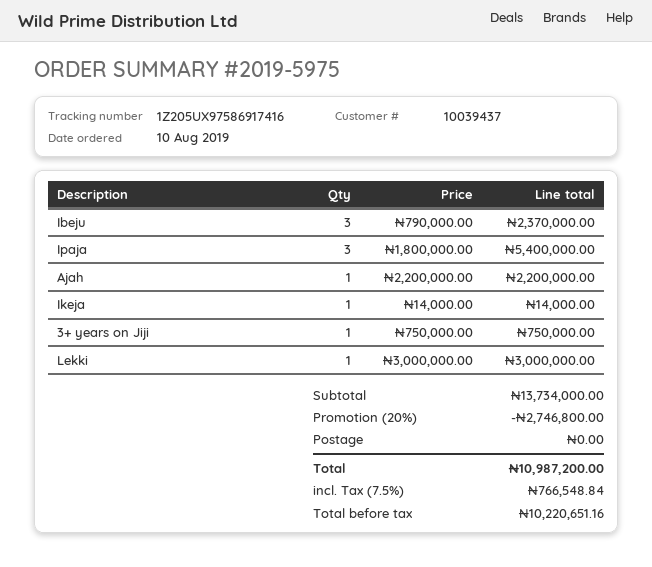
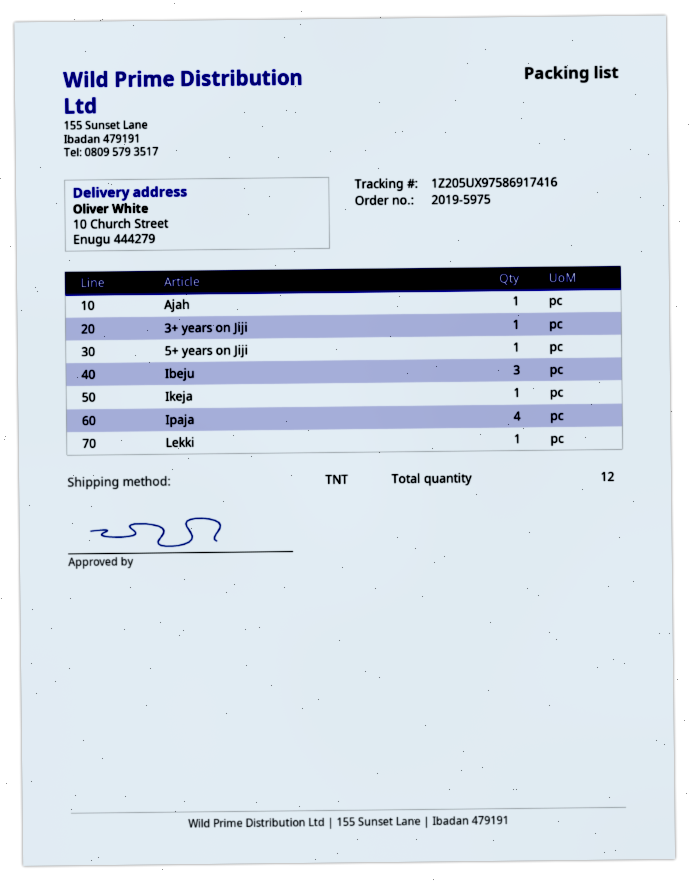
Ipaja: 3 -> 4
5+ years on Jiji: none -> 1

